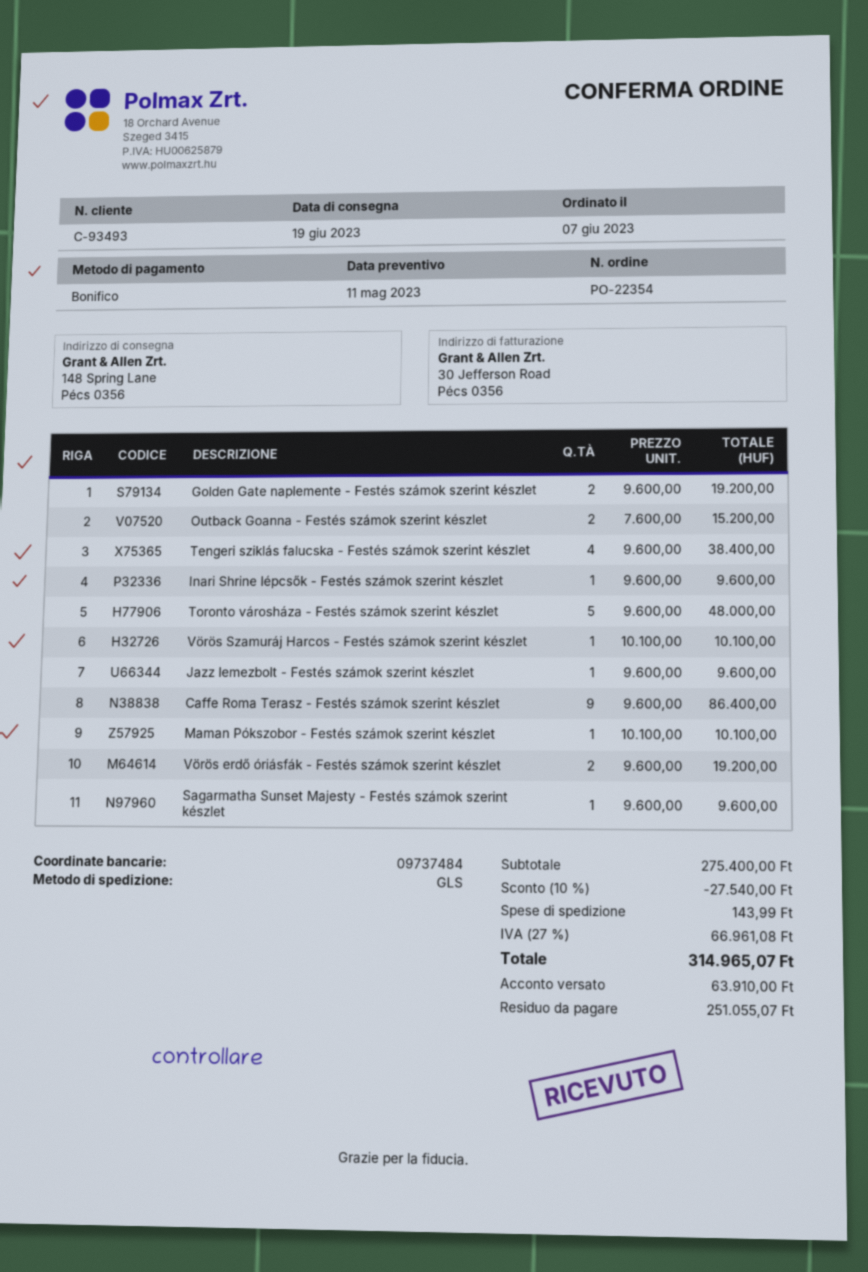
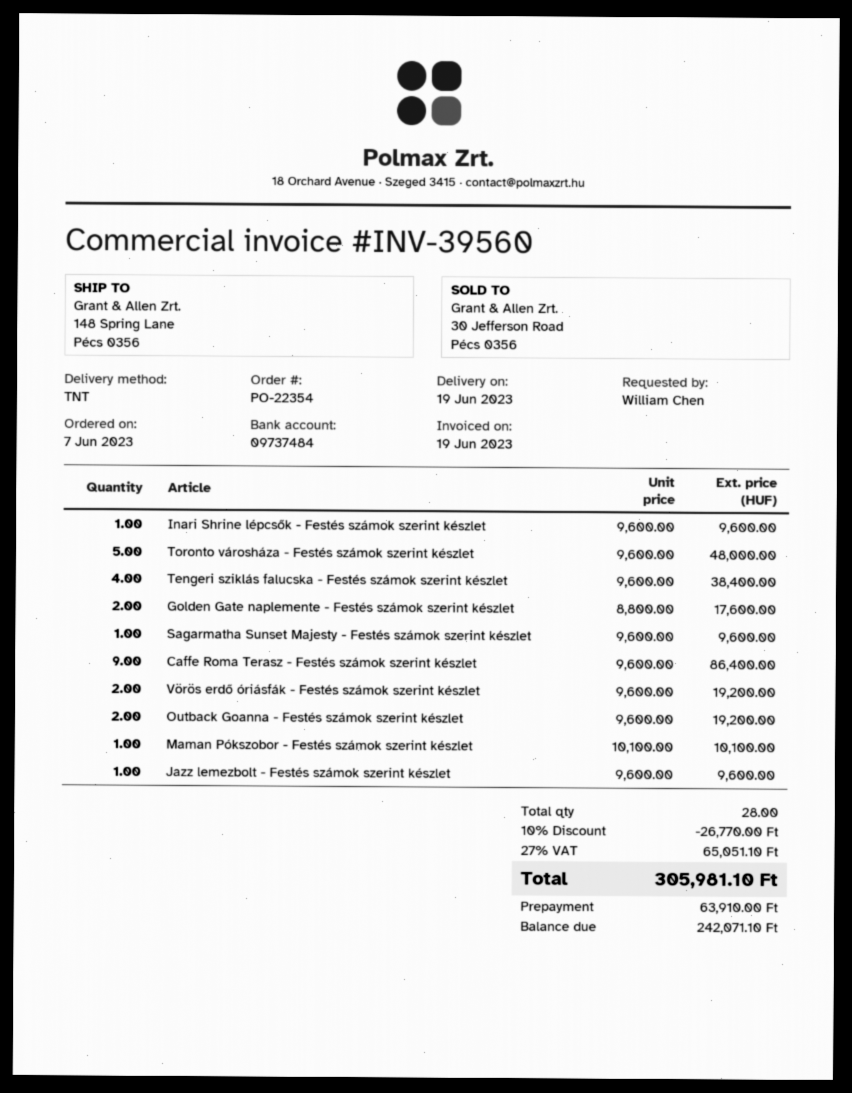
shipping method: GLS -> TNT
Golden Gate naplemente - Festés számok szerint készlet: 2 x 9600.00 = 19200.00 -> 2 x 8800.00 = 17600.00
Outback Goanna - Festés számok szerint készlet: 2 x 7600.00 = 15200.00 -> 2 x 9600.00 = 19200.00
Vörös Szamuráj Harcos - Festés számok szerint készlet: 1 x 10100.00 = 10100.00 -> none
discount: 10% = 27540.00 -> 10% = 26770.00
shipping: 143.99 -> none
tax: 27% = 66961.08 -> 27% = 65051.10
total: 314965.07 -> 305981.10
balance: 251055.07 -> 242071.10

